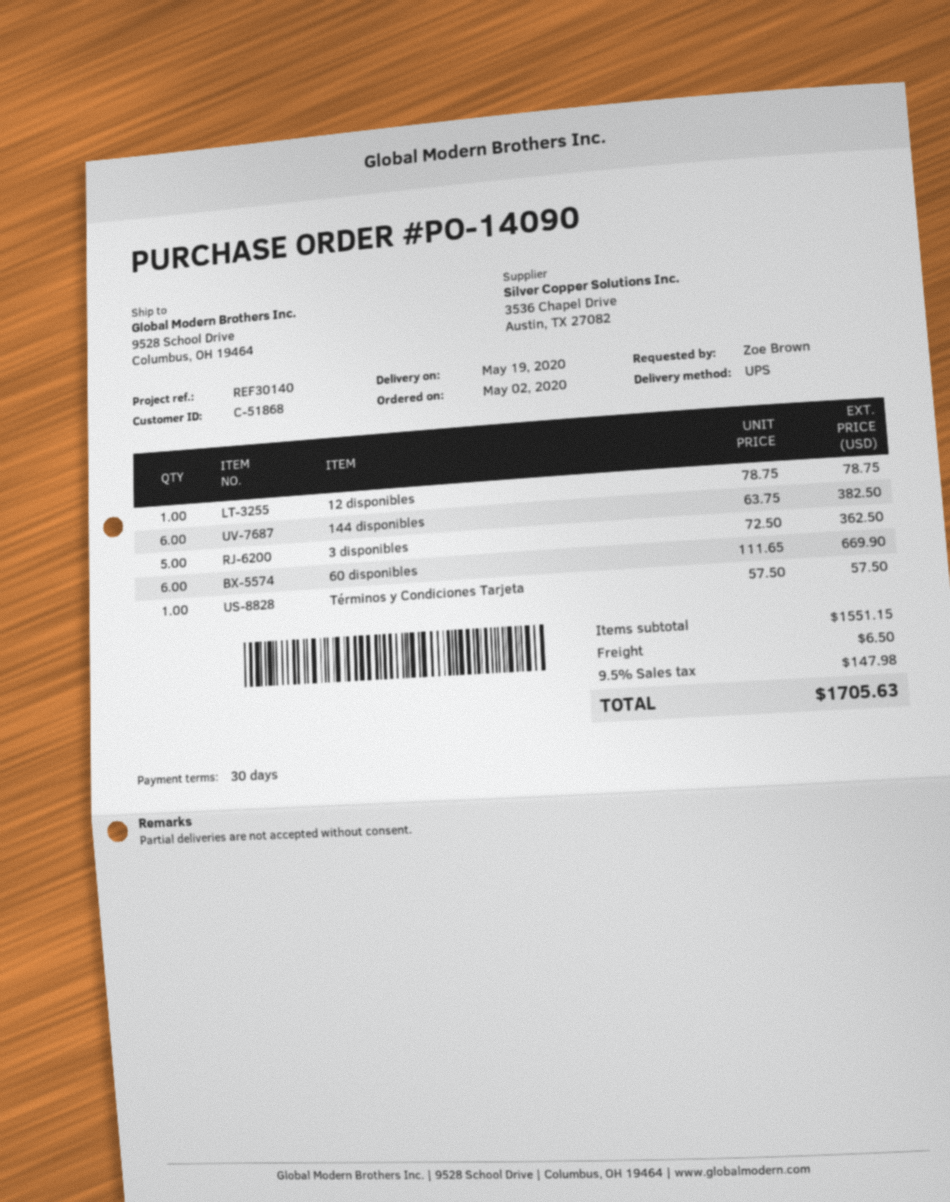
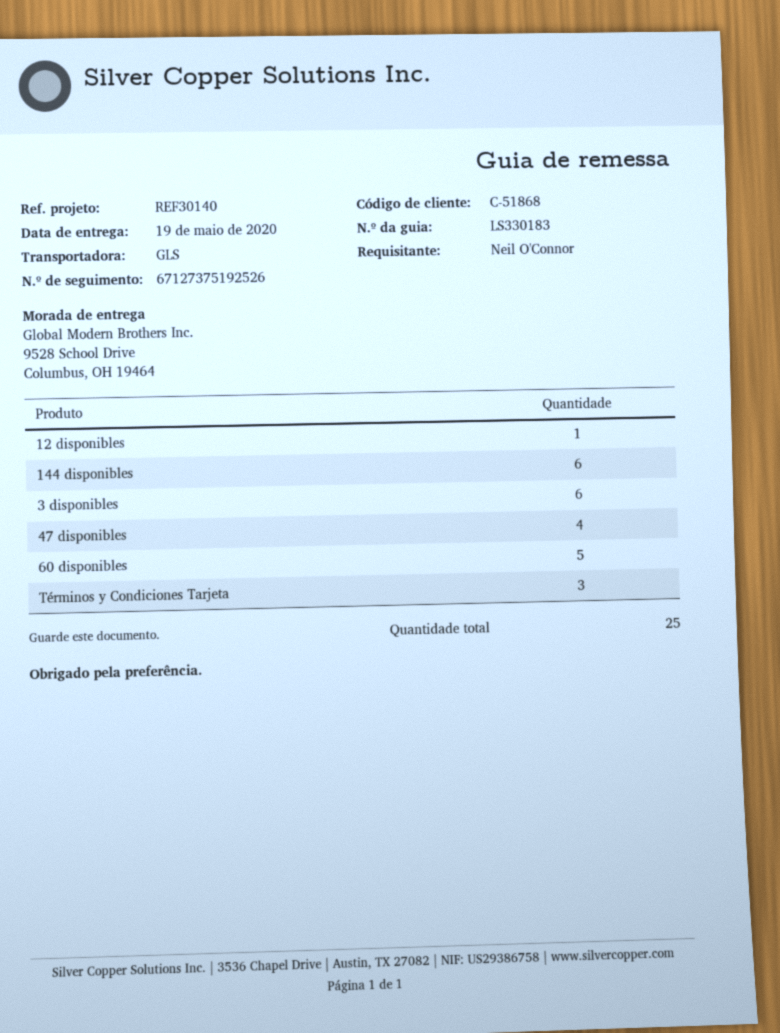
ordered by: Zoe Brown -> Neil O'Connor
shipping method: UPS -> GLS
3 disponibles: 5 -> 6
60 disponibles: 6 -> 5
Términos y Condiciones Tarjeta: 1 -> 3
47 disponibles: none -> 4

